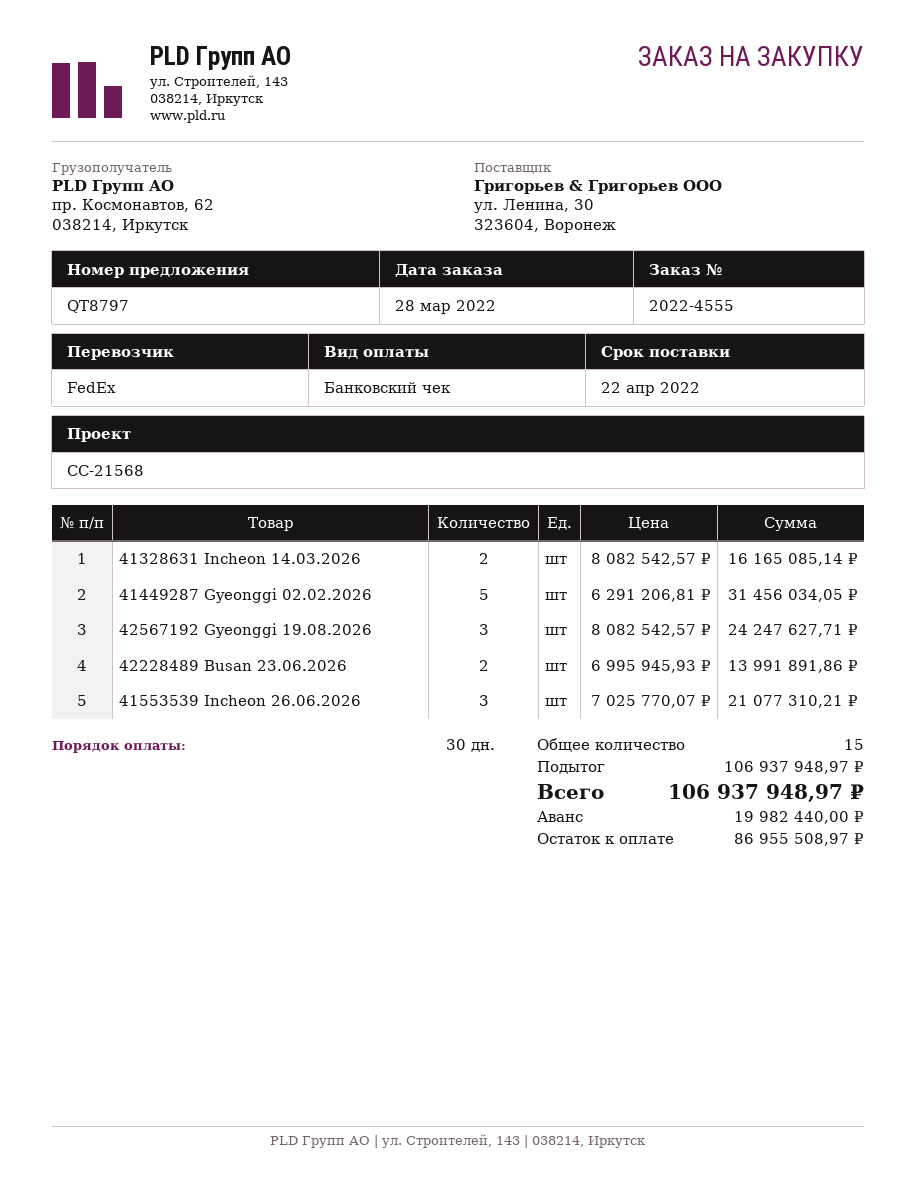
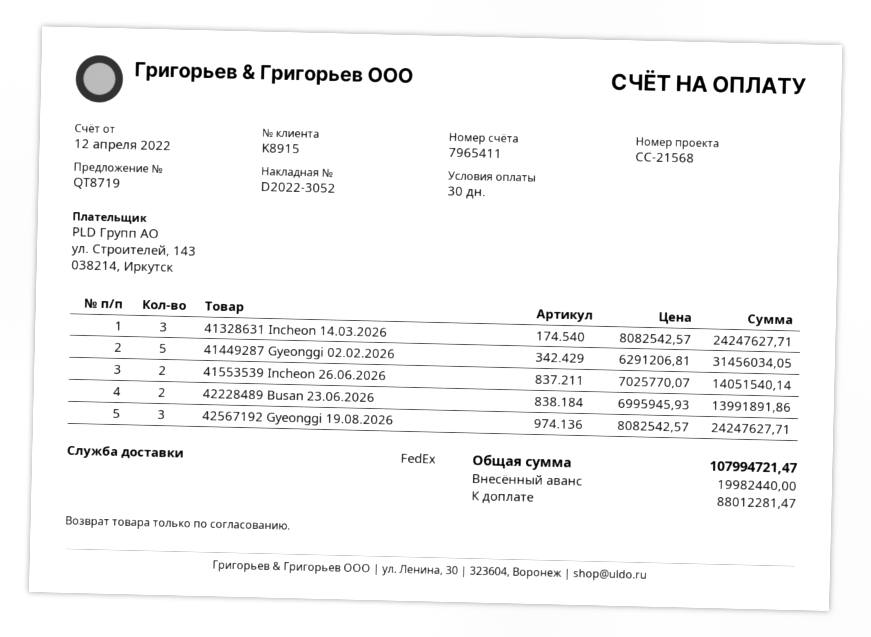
quote number: QT8797 -> QT8719
41328631 Incheon 14.03.2026: 2 x 8082542.57 = 16165085.14 -> 3 x 8082542.57 = 24247627.71
41553539 Incheon 26.06.2026: 3 x 7025770.07 = 21077310.21 -> 2 x 7025770.07 = 14051540.14
total: 106937948.97 -> 107994721.47
balance: 86955508.97 -> 88012281.47

